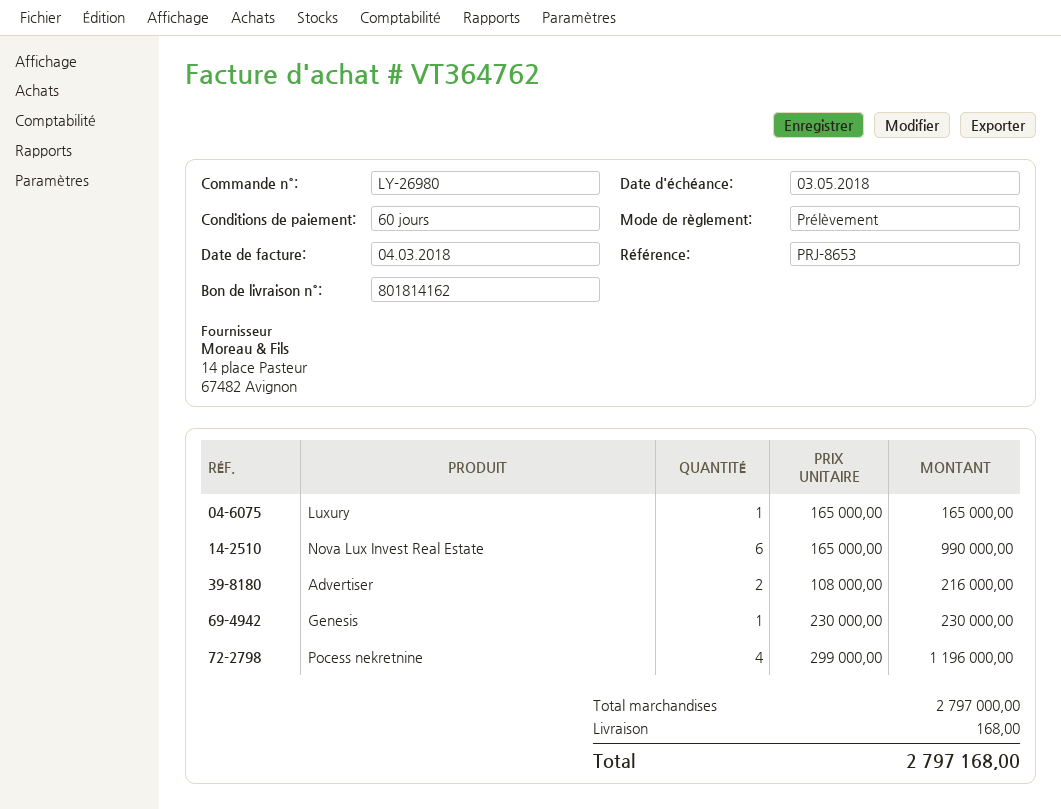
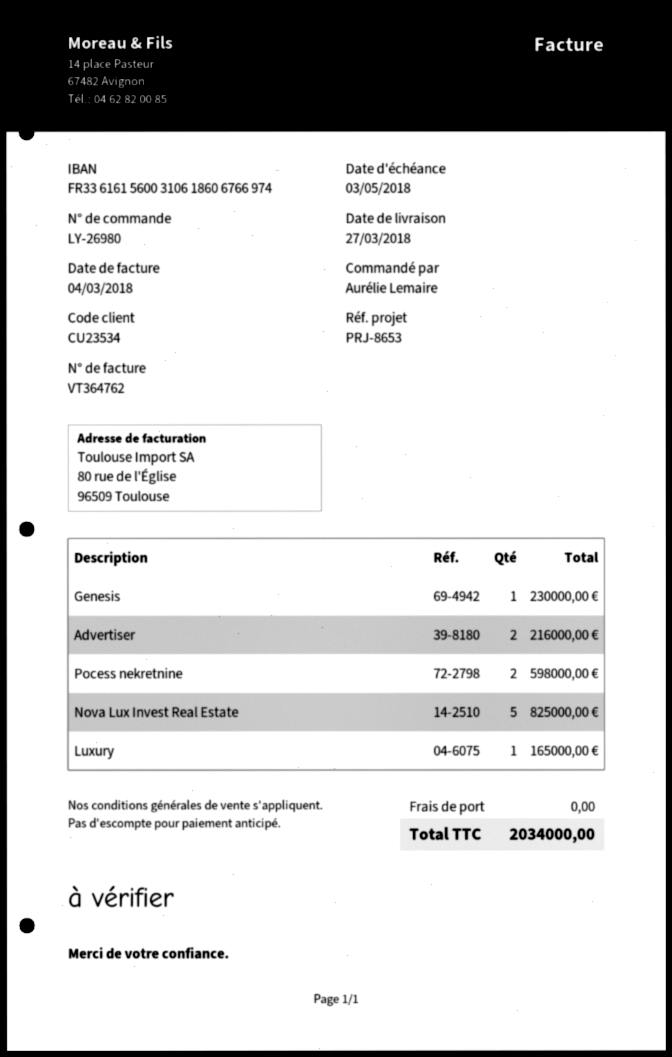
Nova Lux Invest Real Estate: 6 for 990000.00 -> 5 for 825000.00
Pocess nekretnine: 4 for 1196000.00 -> 2 for 598000.00
shipping: 168.00 -> 0.00
total: 2797168.00 -> 2034000.00

